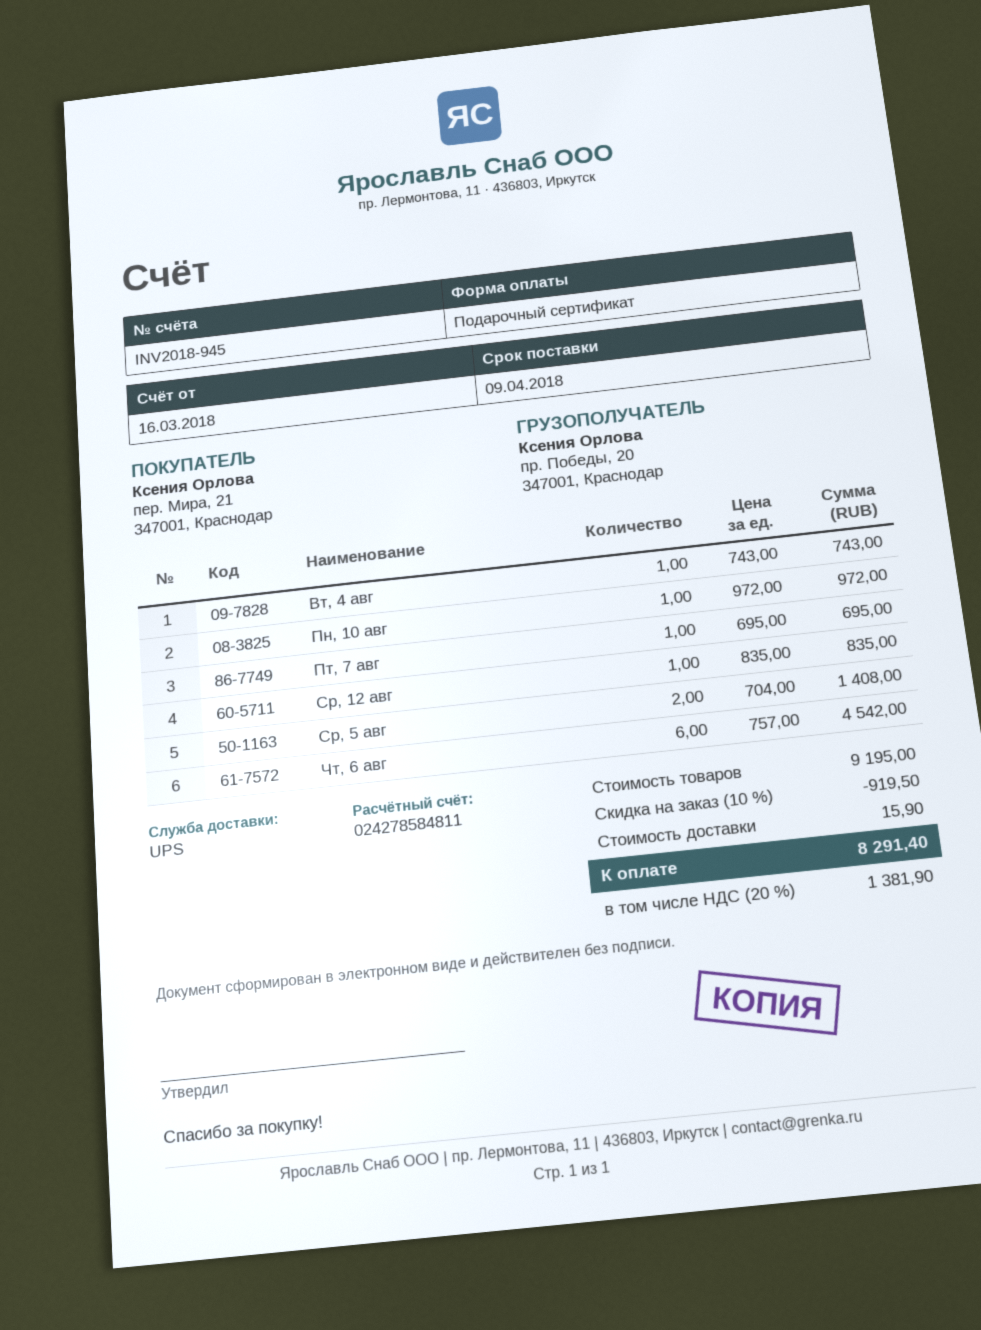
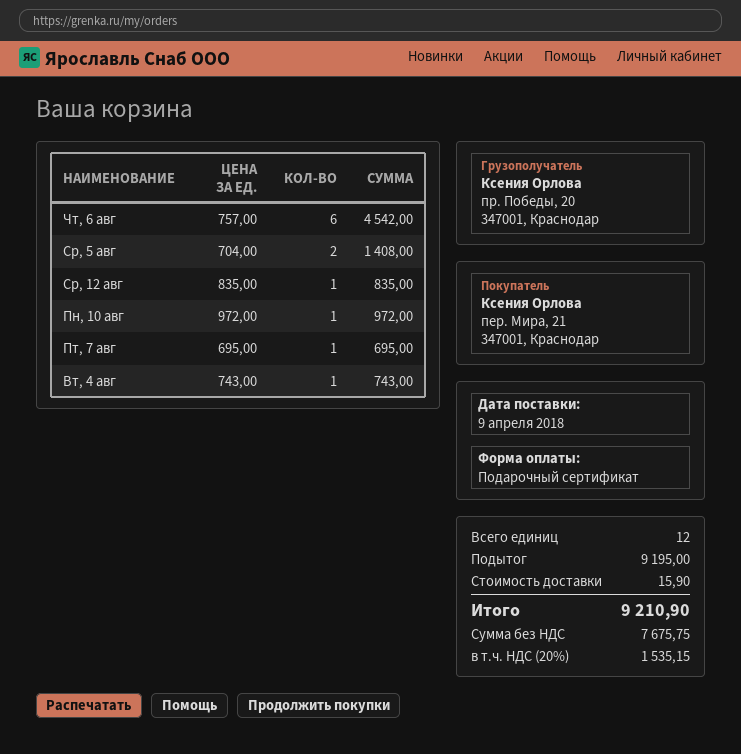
discount: 10% = 919.50 -> none
tax: 20% = 1381.90 -> 20% = 1535.15
total: 8291.40 -> 9210.90

